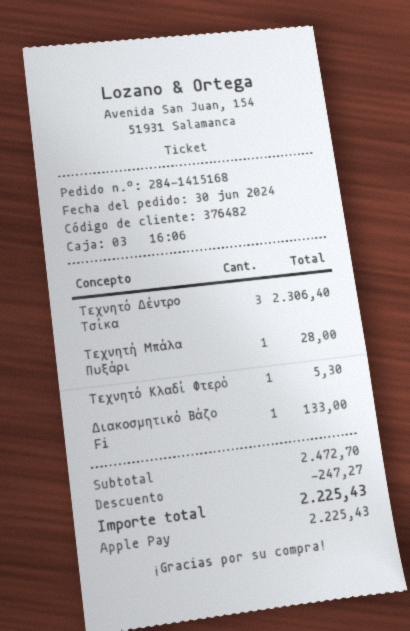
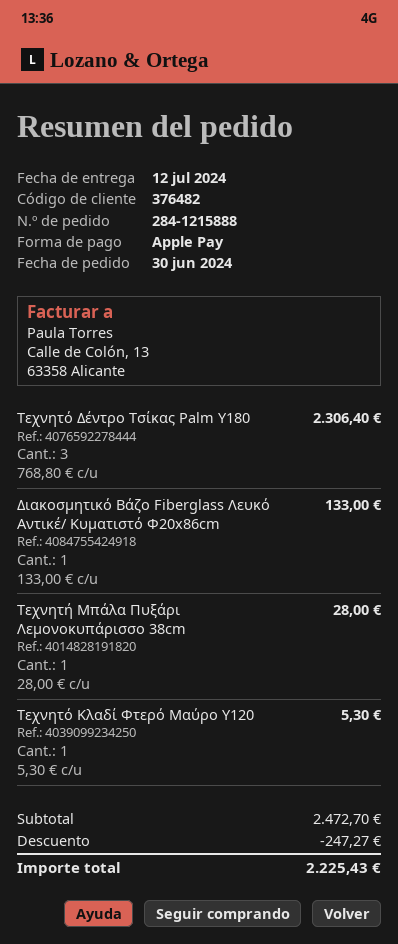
order number: 284-1415168 -> 284-1215888

